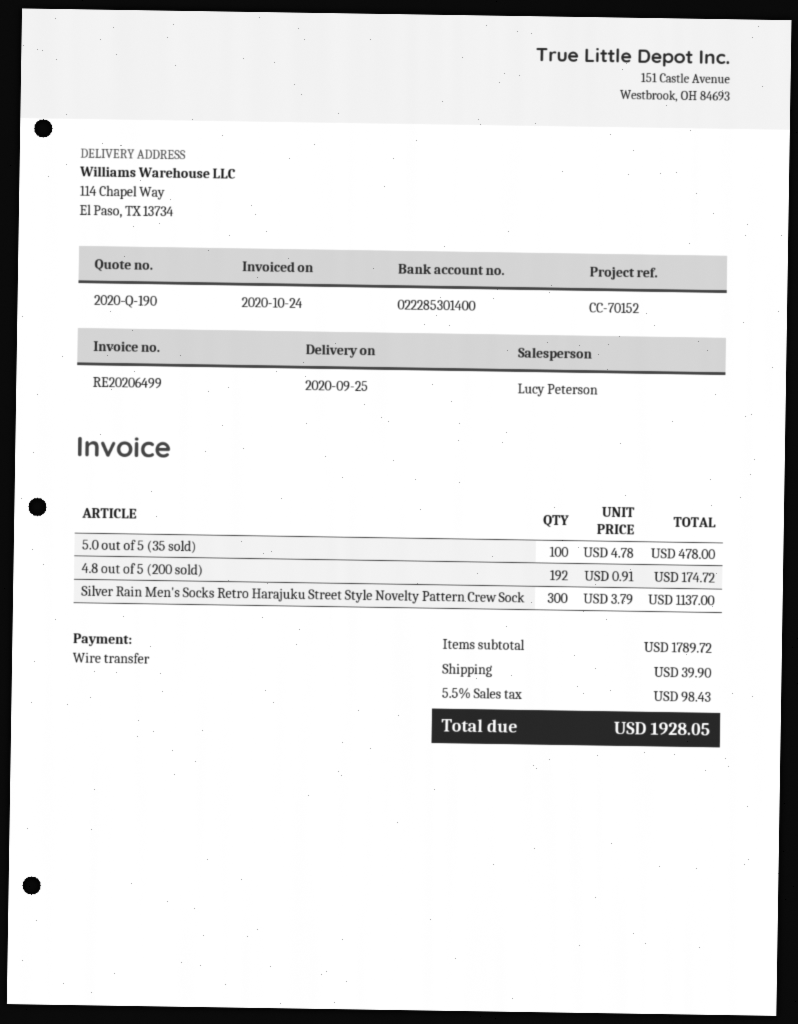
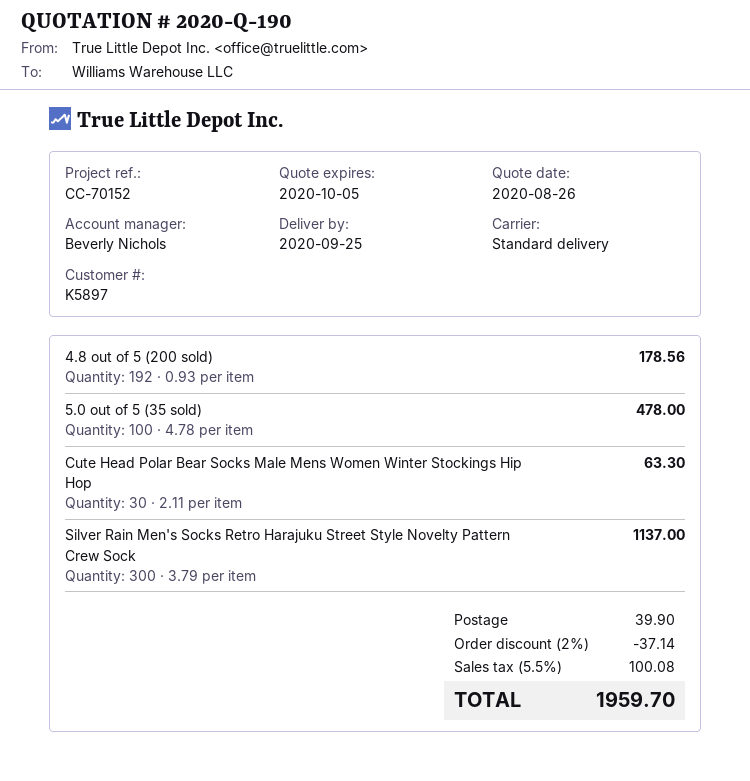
sales rep: Lucy Peterson -> Beverly Nichols
4.8 out of 5 (200 sold): 192 x 0.91 = 174.72 -> 192 x 0.93 = 178.56
Cute Head Polar Bear Socks Male Mens Women Winter Stockings Hip Hop: none -> 30 x 2.11 = 63.30
discount: none -> 2% = 37.14
tax: 5.5% = 98.43 -> 5.5% = 100.08
total: 1928.05 -> 1959.70

